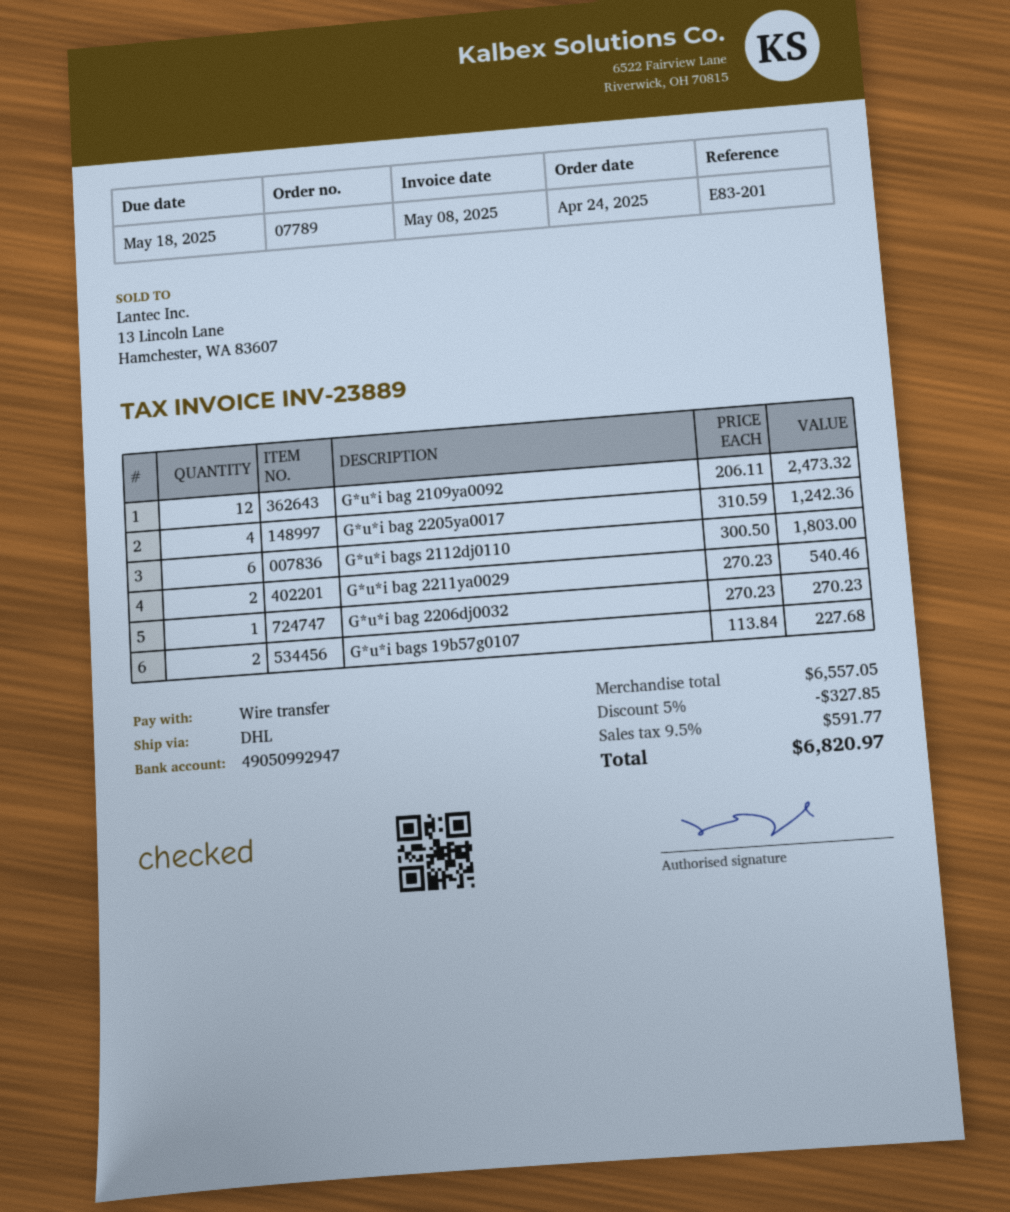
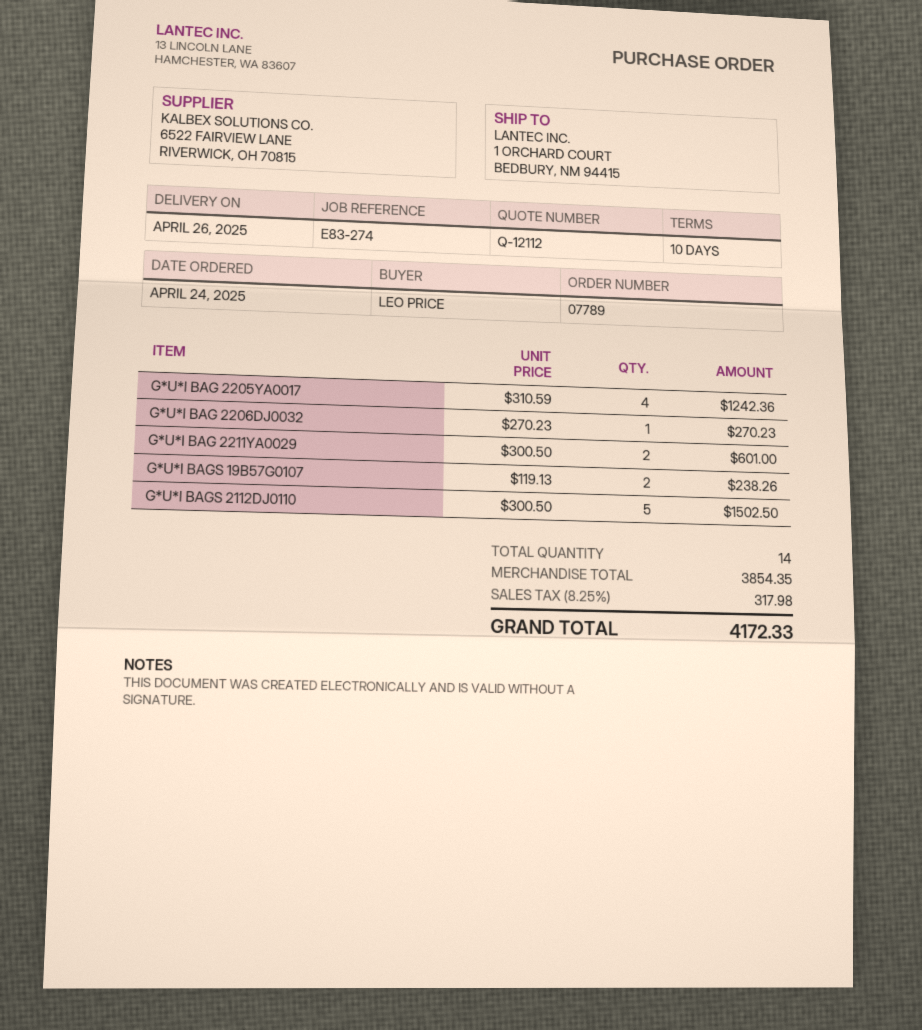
reference: E83-201 -> E83-274
G*u*i bag 2109ya0092: 12 x 206.11 = 2473.32 -> none
G*u*i bags 2112dj0110: 6 x 300.50 = 1803.00 -> 5 x 300.50 = 1502.50
G*u*i bag 2211ya0029: 2 x 270.23 = 540.46 -> 2 x 300.50 = 601.00
G*u*i bags 19b57g0107: 2 x 113.84 = 227.68 -> 2 x 119.13 = 238.26
subtotal: 6557.05 -> 3854.35
discount: 5% = 327.85 -> none
tax: 9.5% = 591.77 -> 8.25% = 317.98
total: 6820.97 -> 4172.33

